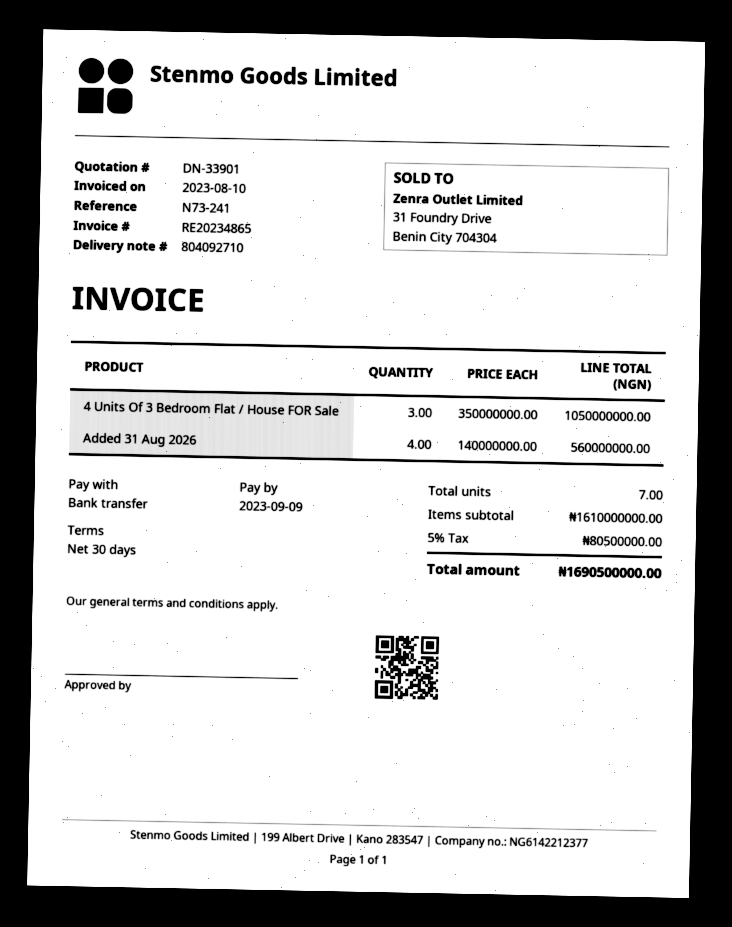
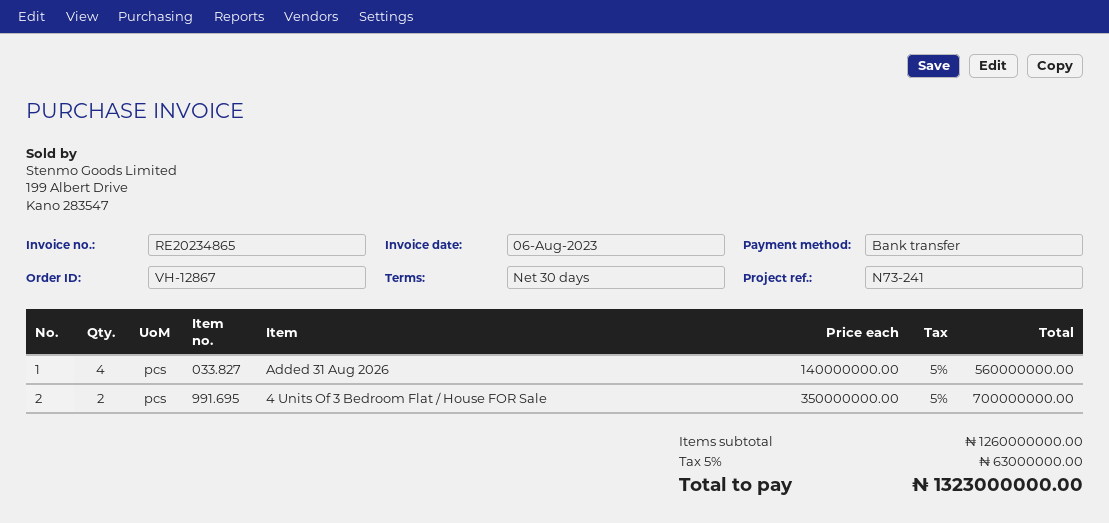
invoice date: 2023-08-10 -> 2023-08-06
4 Units Of 3 Bedroom Flat / House FOR Sale: 3 x 350000000.00 = 1050000000.00 -> 2 x 350000000.00 = 700000000.00
subtotal: 1610000000.00 -> 1260000000.00
tax: 5% = 80500000.00 -> 5% = 63000000.00
total: 1690500000.00 -> 1323000000.00

